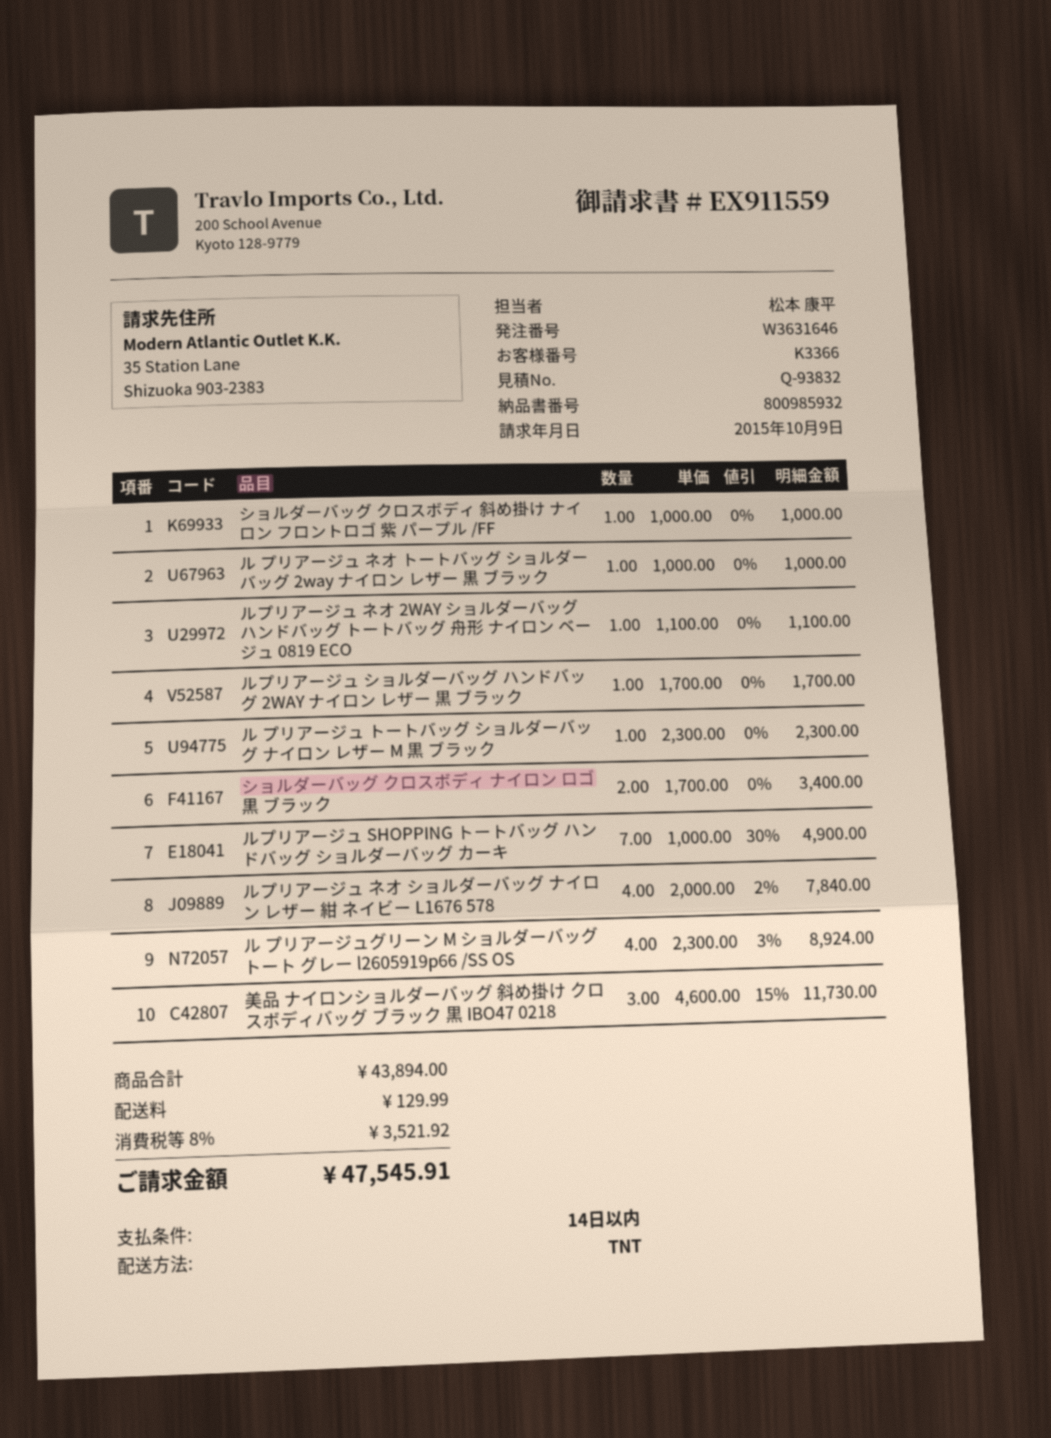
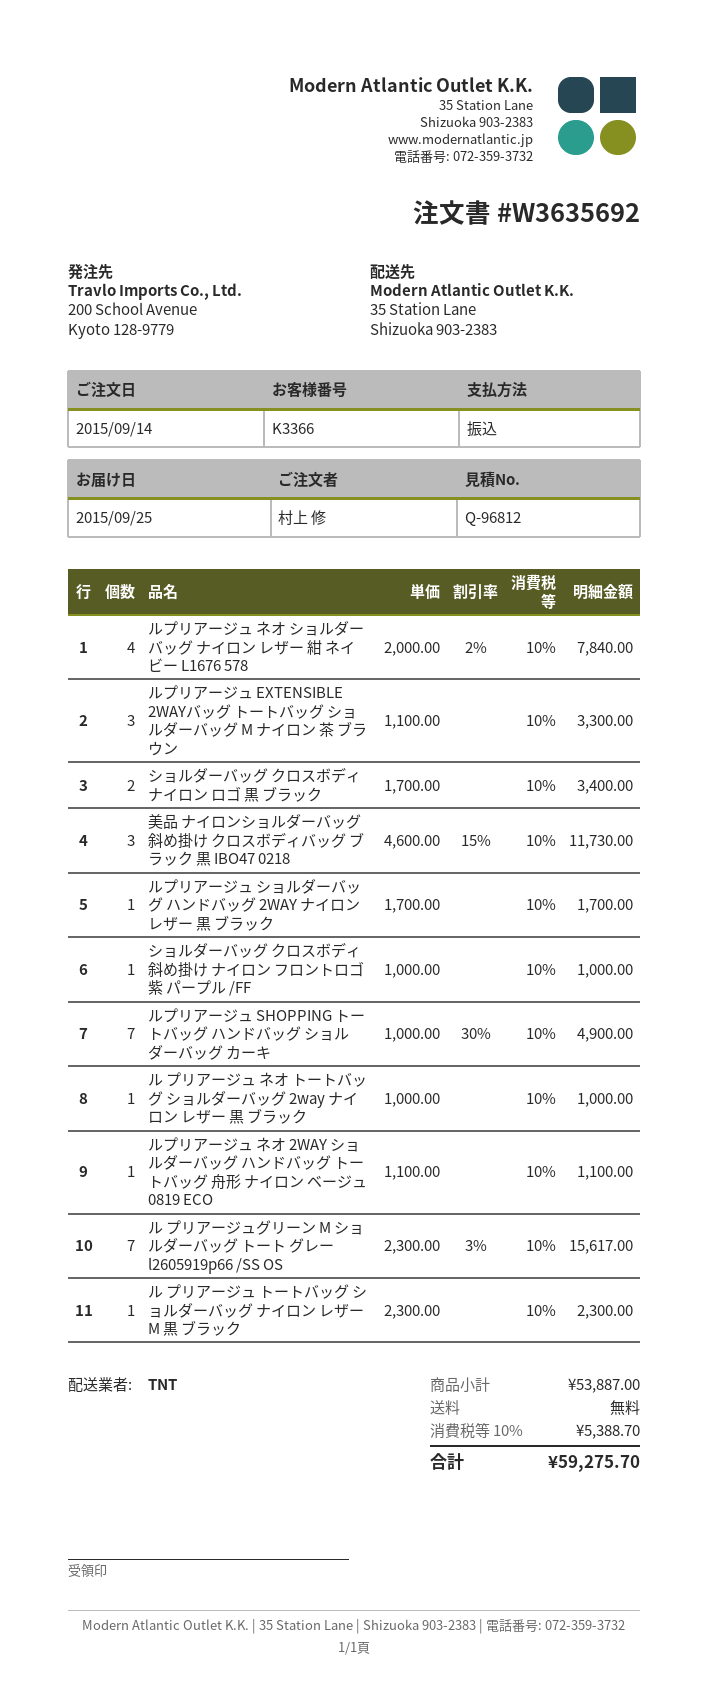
quote number: Q-93832 -> Q-96812
order number: W3631646 -> W3635692
ル プリアージュグリーン M ショルダーバッグ トート グレー l2605919p66 /SS OS: 4 x 2300.00 - 3% = 8924.00 -> 7 x 2300.00 - 3% = 15617.00
ルプリアージュ EXTENSIBLE 2WAYバッグ トートバッグ ショルダーバッグ M ナイロン 茶 ブラウン: none -> 3 x 1100.00 = 3300.00
subtotal: 43894.00 -> 53887.00
shipping: 129.99 -> 0.00
tax: 8% = 3521.92 -> 10% = 5388.70
total: 47545.91 -> 59275.70

